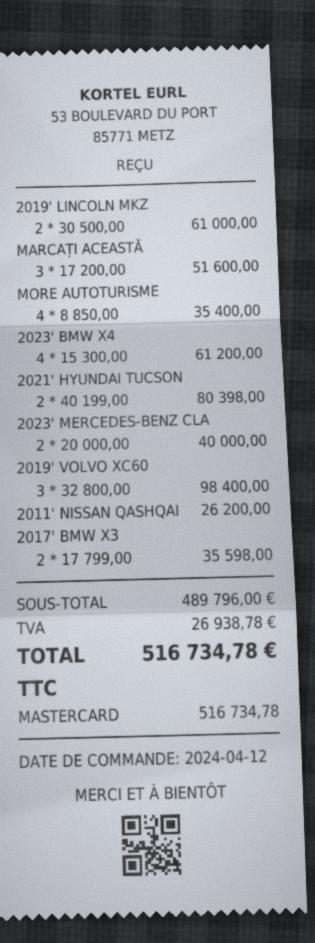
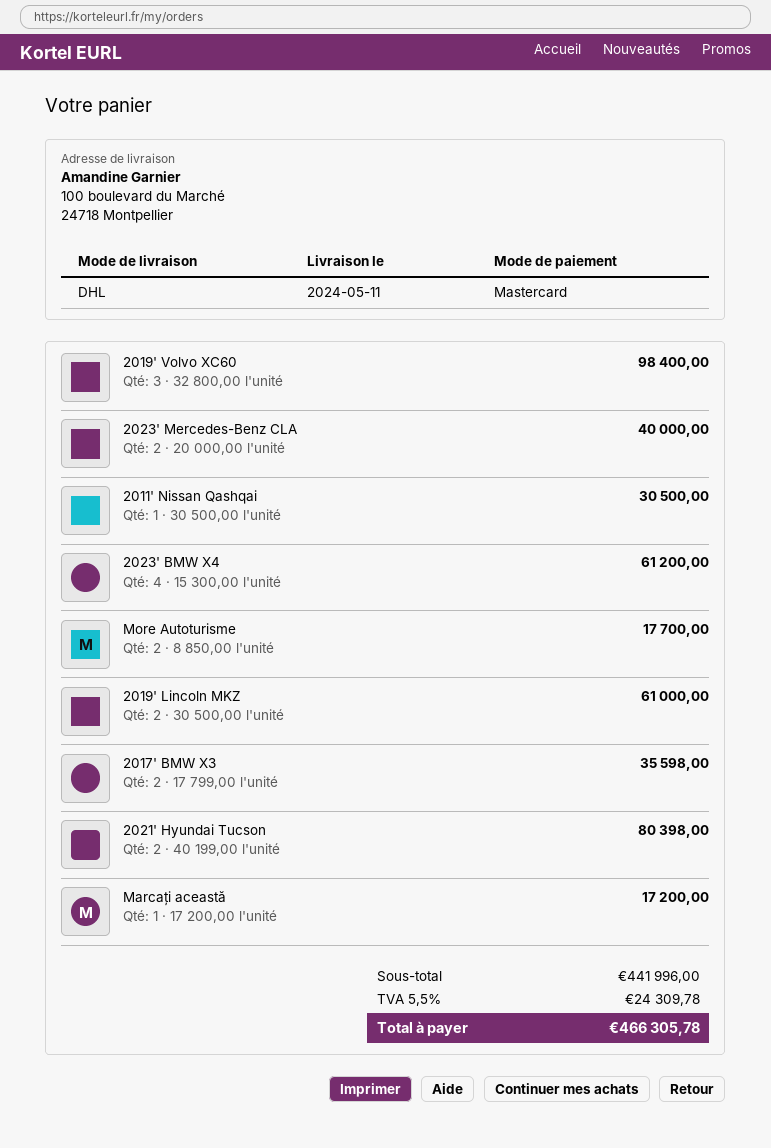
MARCAȚI ACEASTĂ: 3 x 17200.00 = 51600.00 -> 1 x 17200.00 = 17200.00
MORE AUTOTURISME: 4 x 8850.00 = 35400.00 -> 2 x 8850.00 = 17700.00
2011' NISSAN QASHQAI: 1 x 26200.00 = 26200.00 -> 1 x 30500.00 = 30500.00
subtotal: 489796.00 -> 441996.00
tax: 26938.78 -> 24309.78
total: 516734.78 -> 466305.78

